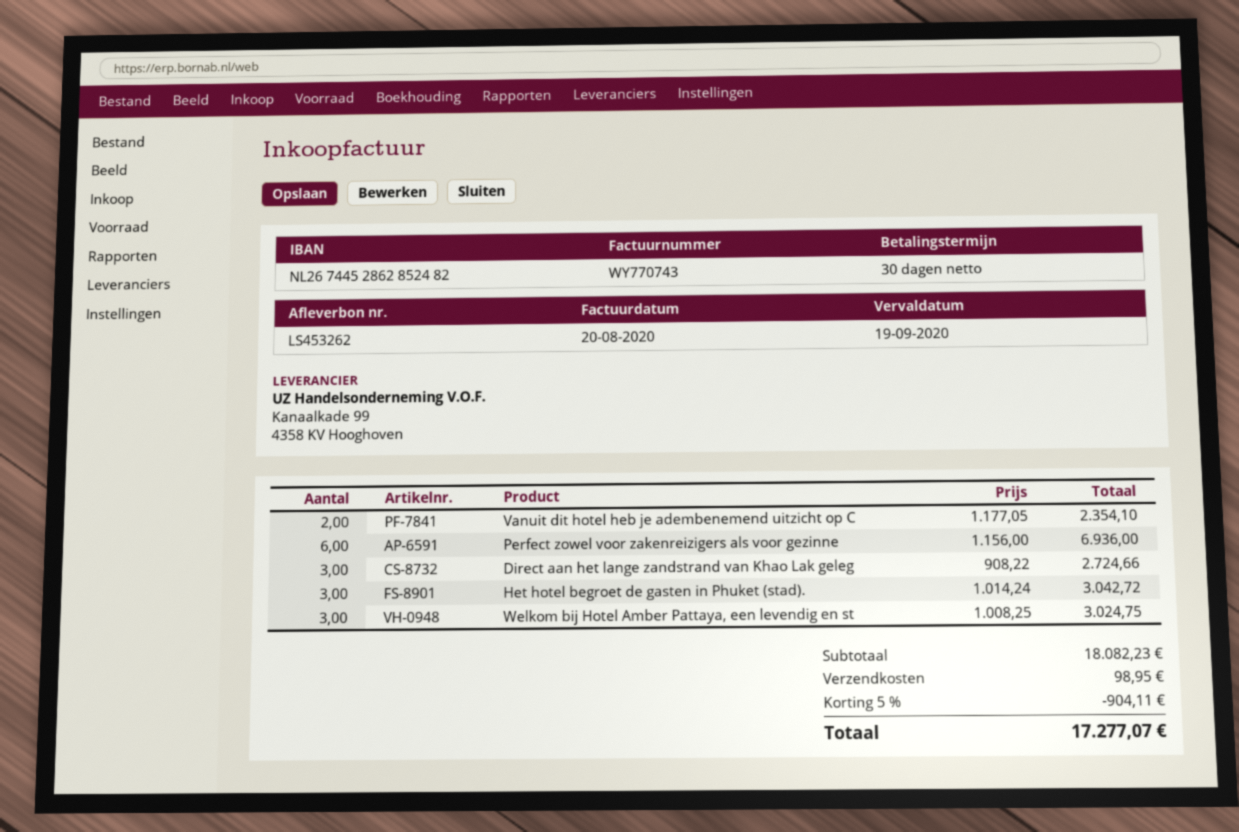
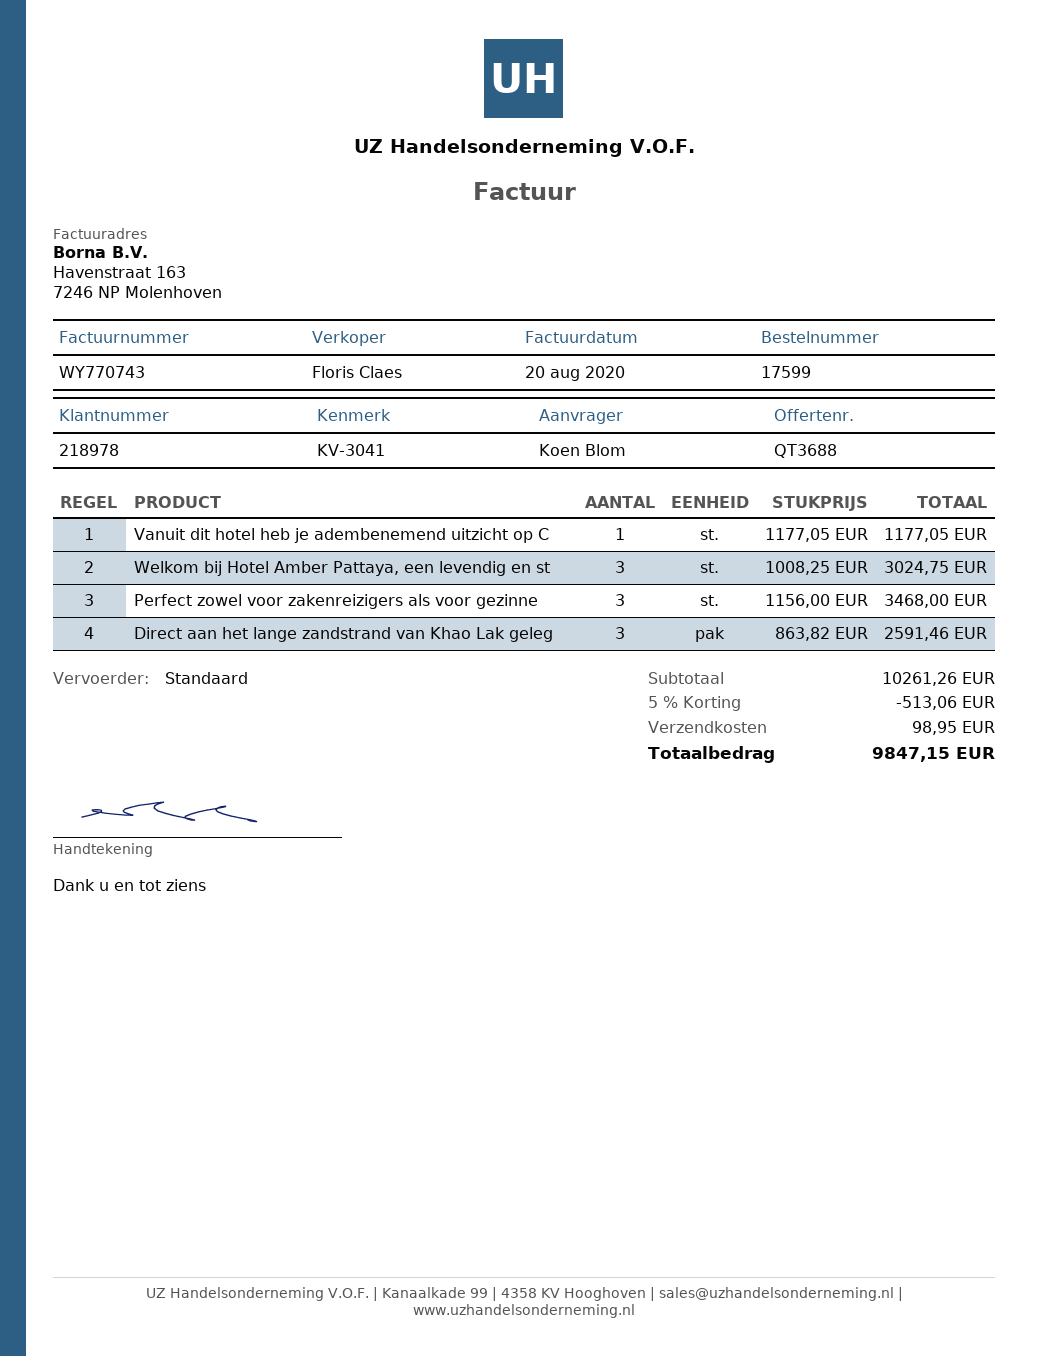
Vanuit dit hotel heb je adembenemend uitzicht op C: 2 x 1177.05 = 2354.10 -> 1 x 1177.05 = 1177.05
Perfect zowel voor zakenreizigers als voor gezinne: 6 x 1156.00 = 6936.00 -> 3 x 1156.00 = 3468.00
Direct aan het lange zandstrand van Khao Lak geleg: 3 x 908.22 = 2724.66 -> 3 x 863.82 = 2591.46
Het hotel begroet de gasten in Phuket (stad).: 3 x 1014.24 = 3042.72 -> none
subtotal: 18082.23 -> 10261.26
discount: 5% = 904.11 -> 5% = 513.06
total: 17277.07 -> 9847.15

